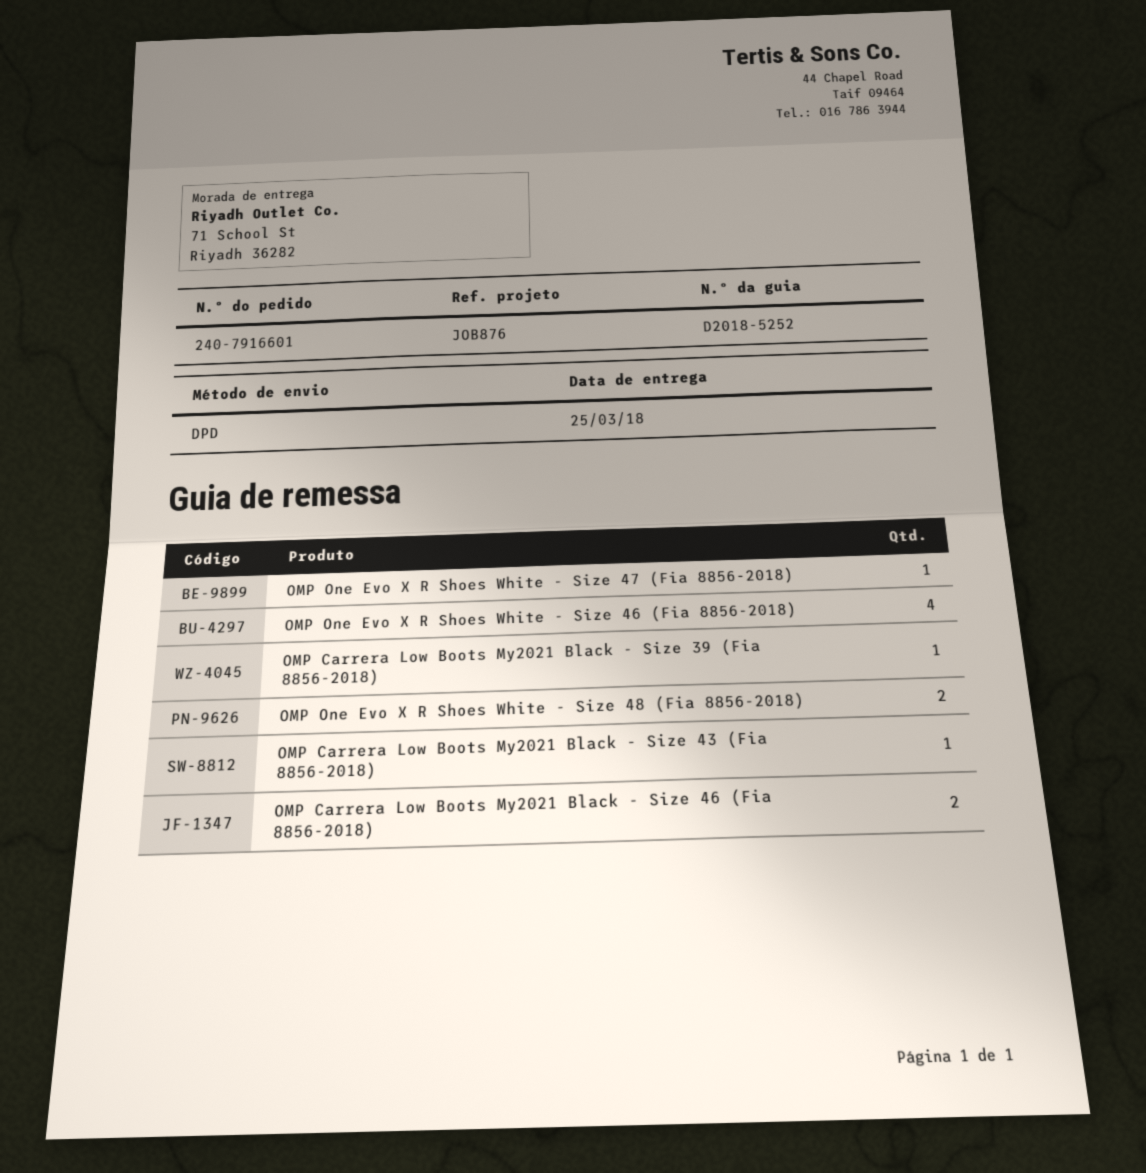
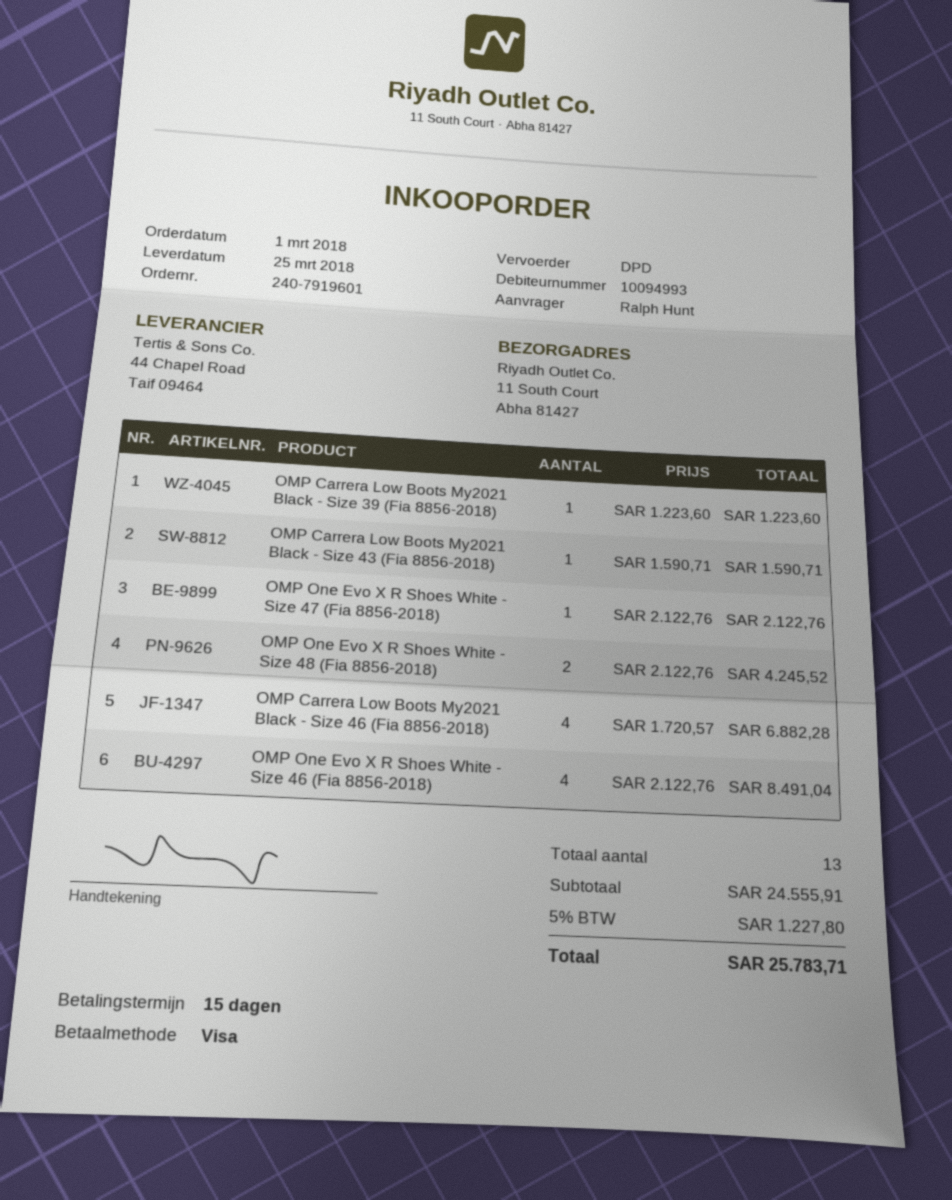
order number: 240-7916601 -> 240-7919601
ship to: 71 School St, Riyadh 36282 -> 11 South Court, Abha 81427
OMP Carrera Low Boots My2021 Black - Size 46 (Fia 8856-2018): 2 -> 4

